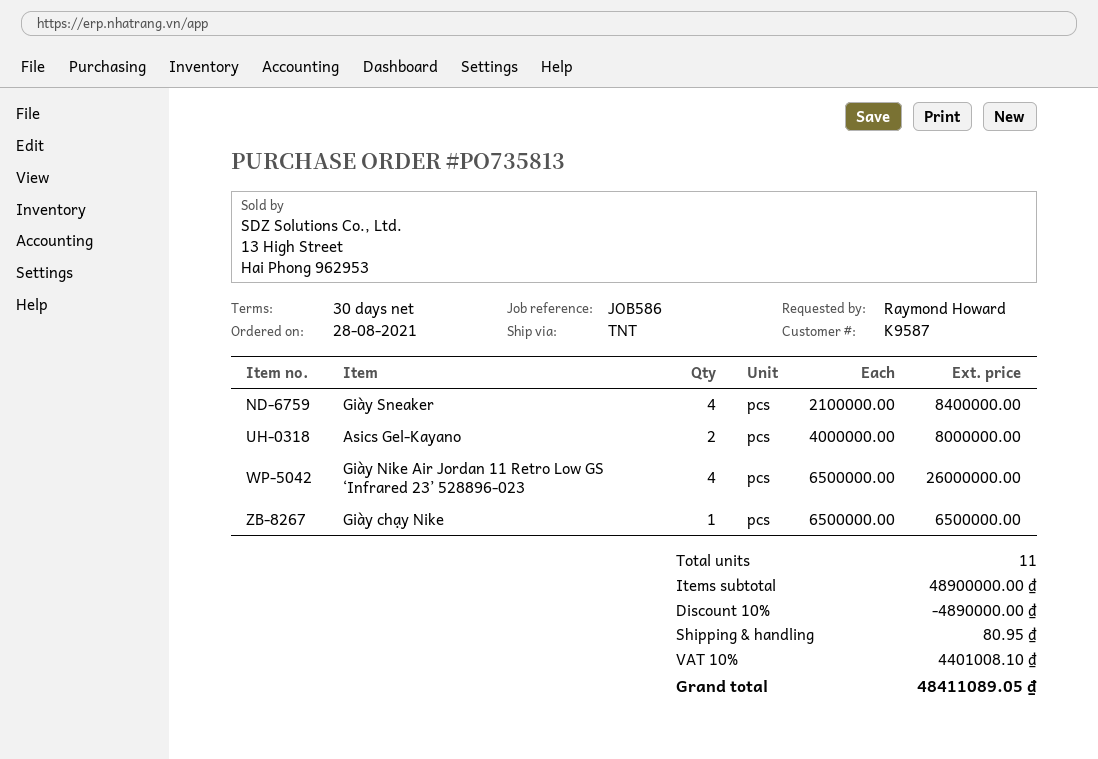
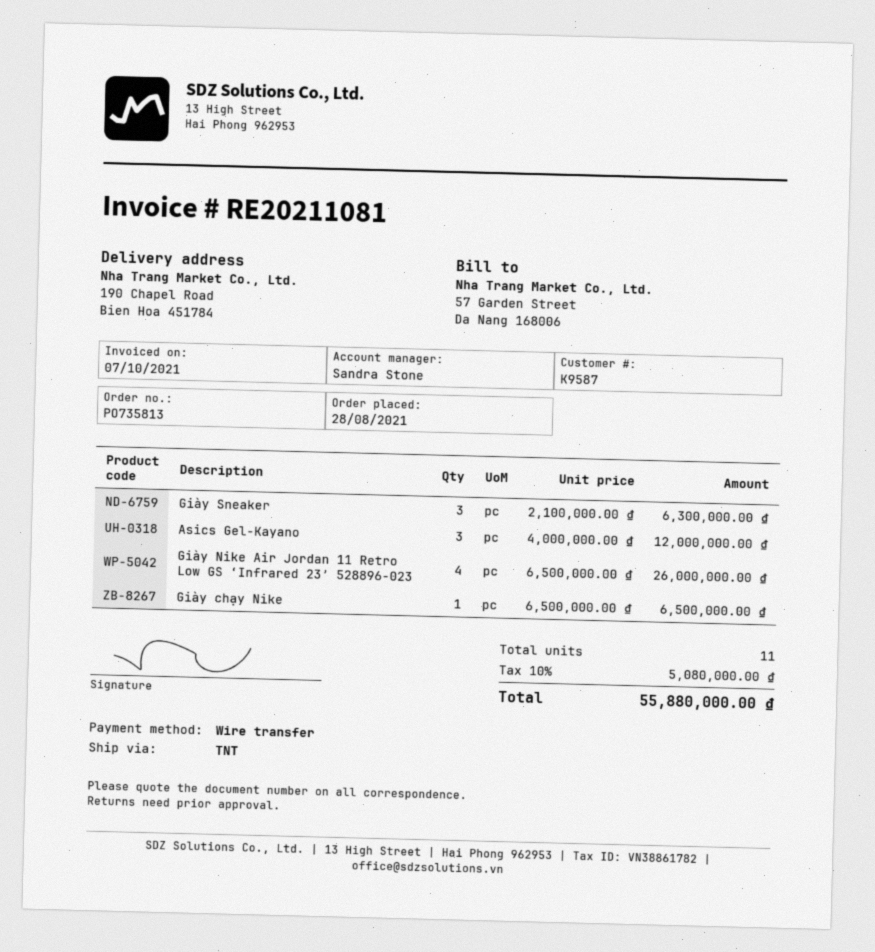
Giày Sneaker: 4 x 2100000.00 = 8400000.00 -> 3 x 2100000.00 = 6300000.00
Asics Gel-Kayano: 2 x 4000000.00 = 8000000.00 -> 3 x 4000000.00 = 12000000.00
discount: 10% = 4890000.00 -> none
shipping: 80.95 -> none
tax: 10% = 4401008.10 -> 10% = 5080000.00
total: 48411089.05 -> 55880000.00

